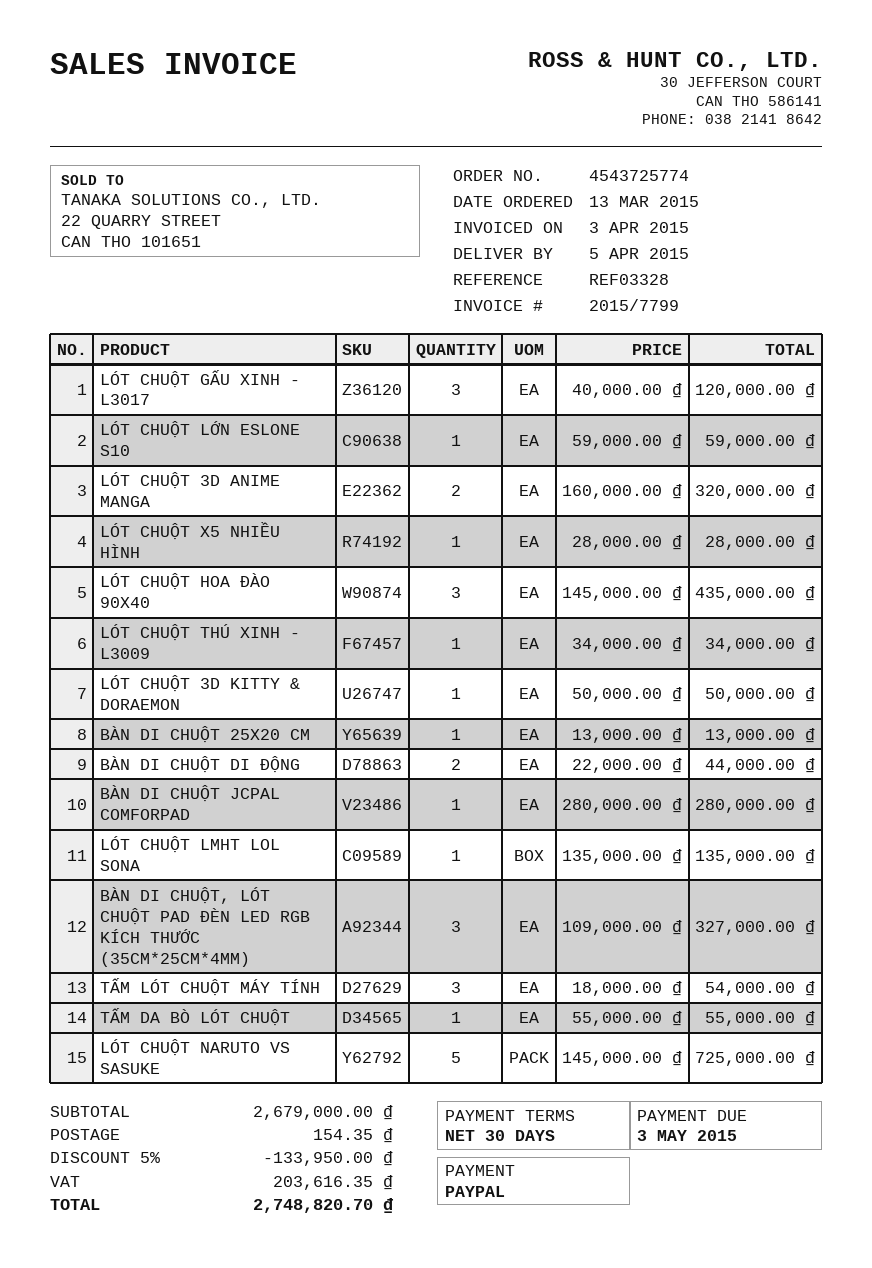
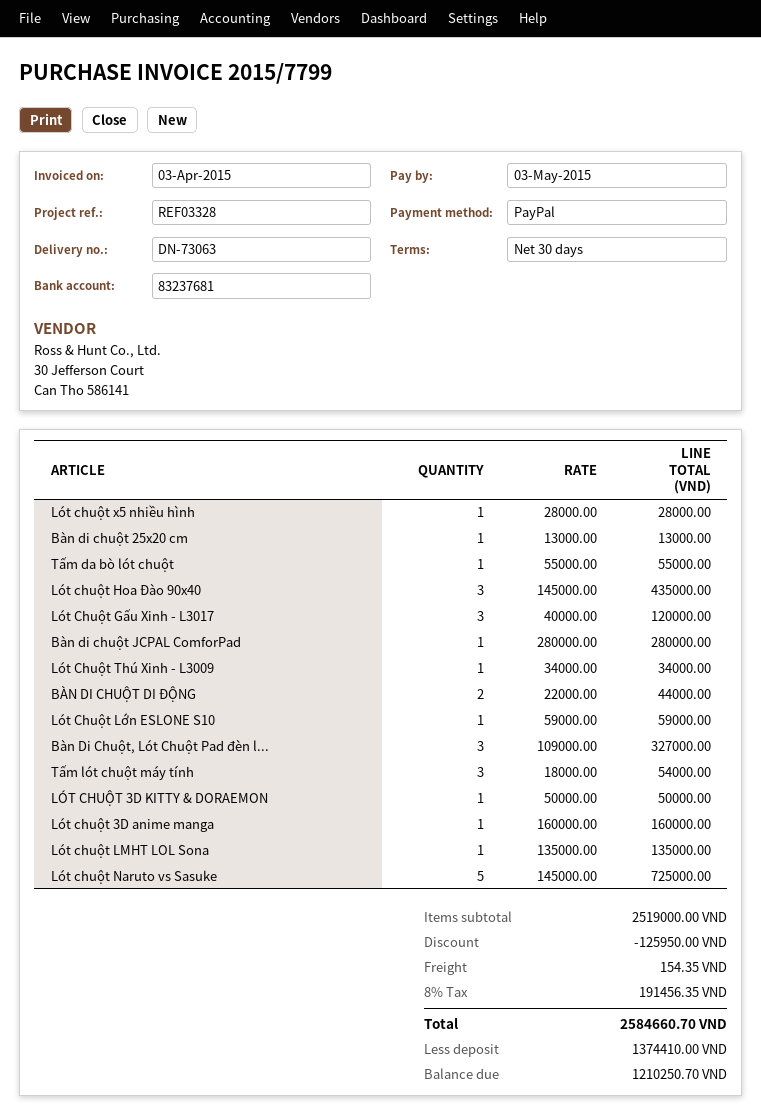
LÓT CHUỘT 3D ANIME MANGA: 2 x 160000.00 = 320000.00 -> 1 x 160000.00 = 160000.00
subtotal: 2679000.00 -> 2519000.00
discount: 133950.00 -> 125950.00
tax: 203616.35 -> 191456.35
total: 2748820.70 -> 2584660.70

